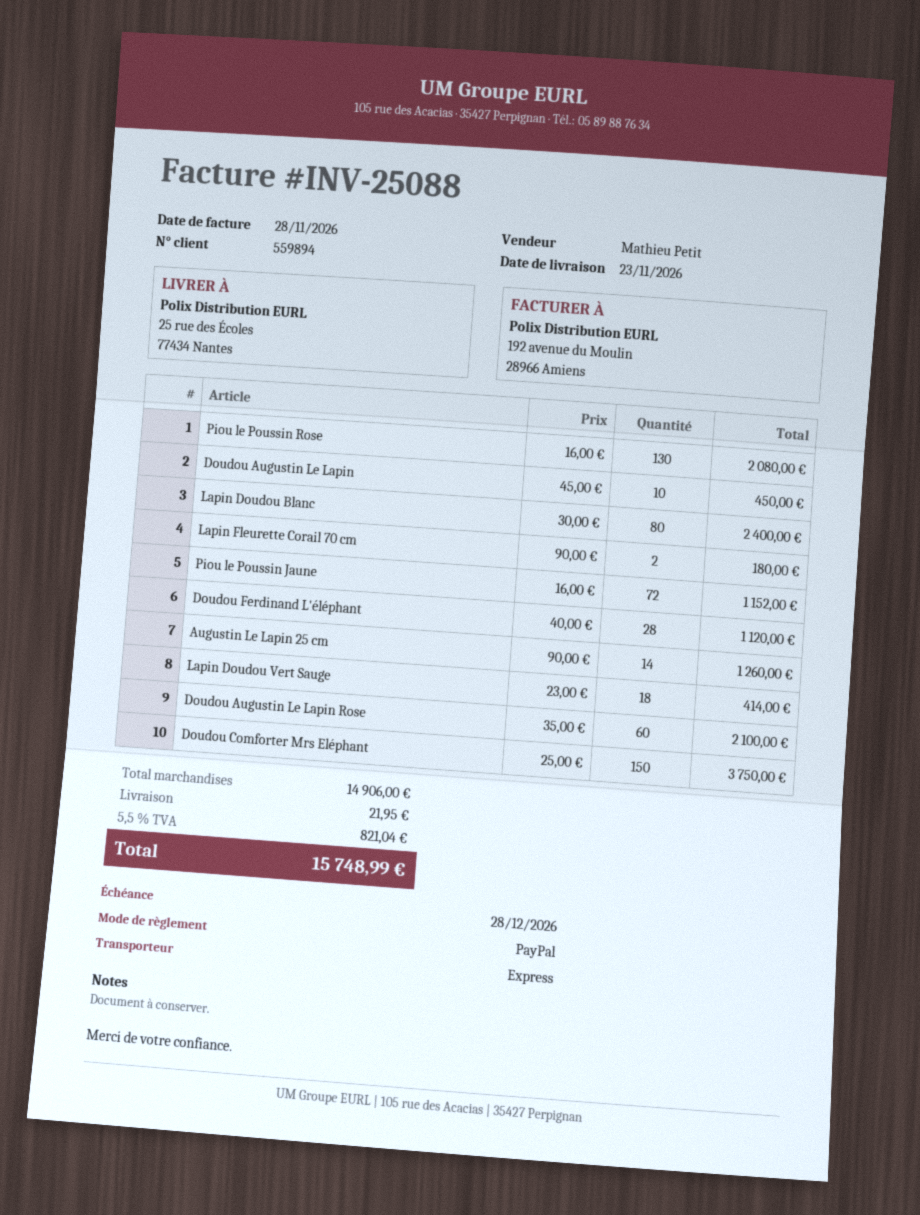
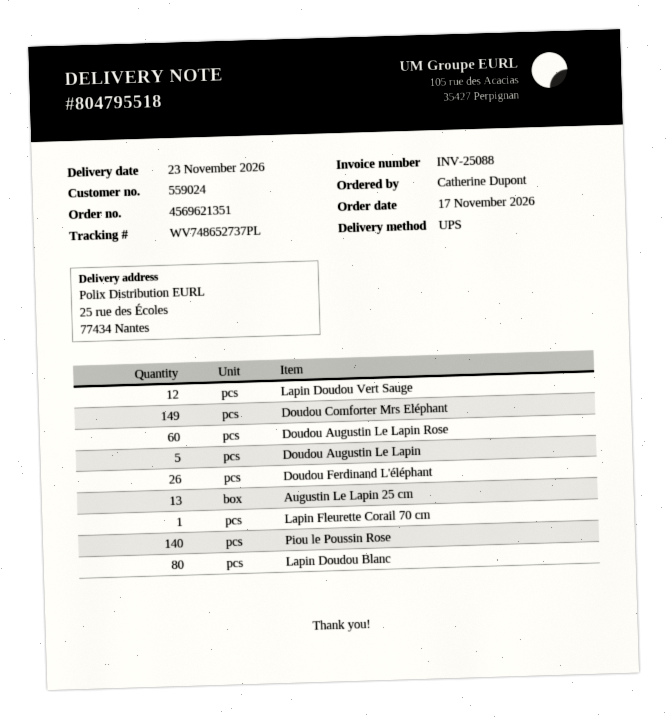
customer number: 559894 -> 559024
shipping method: express -> UPS
Piou le Poussin Rose: 130 -> 140
Doudou Augustin Le Lapin: 10 -> 5
Lapin Fleurette Corail 70 cm: 2 -> 1
Piou le Poussin Jaune: 72 -> none
Doudou Ferdinand L'éléphant: 28 -> 26
Augustin Le Lapin 25 cm: 14 -> 13
Lapin Doudou Vert Sauge: 18 -> 12
Doudou Comforter Mrs Eléphant: 150 -> 149

